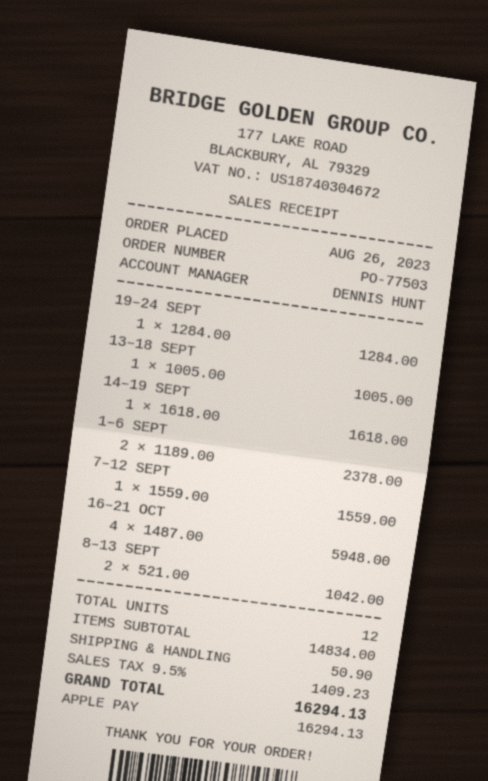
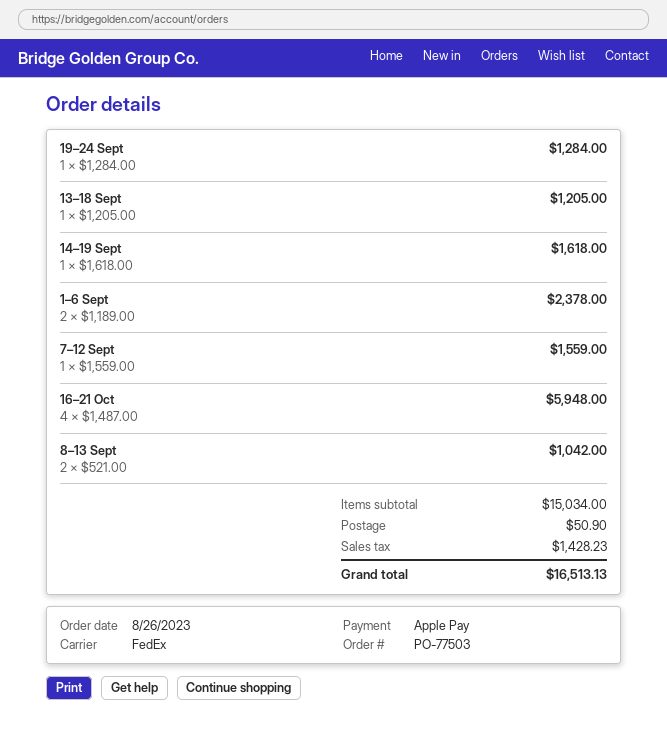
13–18 SEPT: 1 x 1005.00 = 1005.00 -> 1 x 1205.00 = 1205.00
subtotal: 14834.00 -> 15034.00
tax: 1409.23 -> 1428.23
total: 16294.13 -> 16513.13

